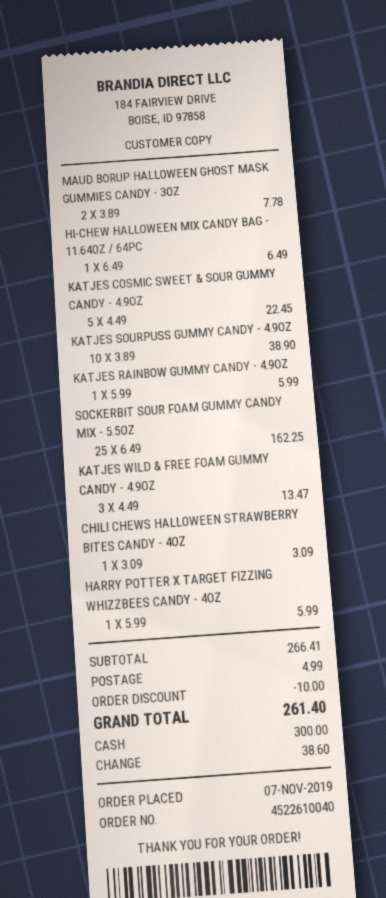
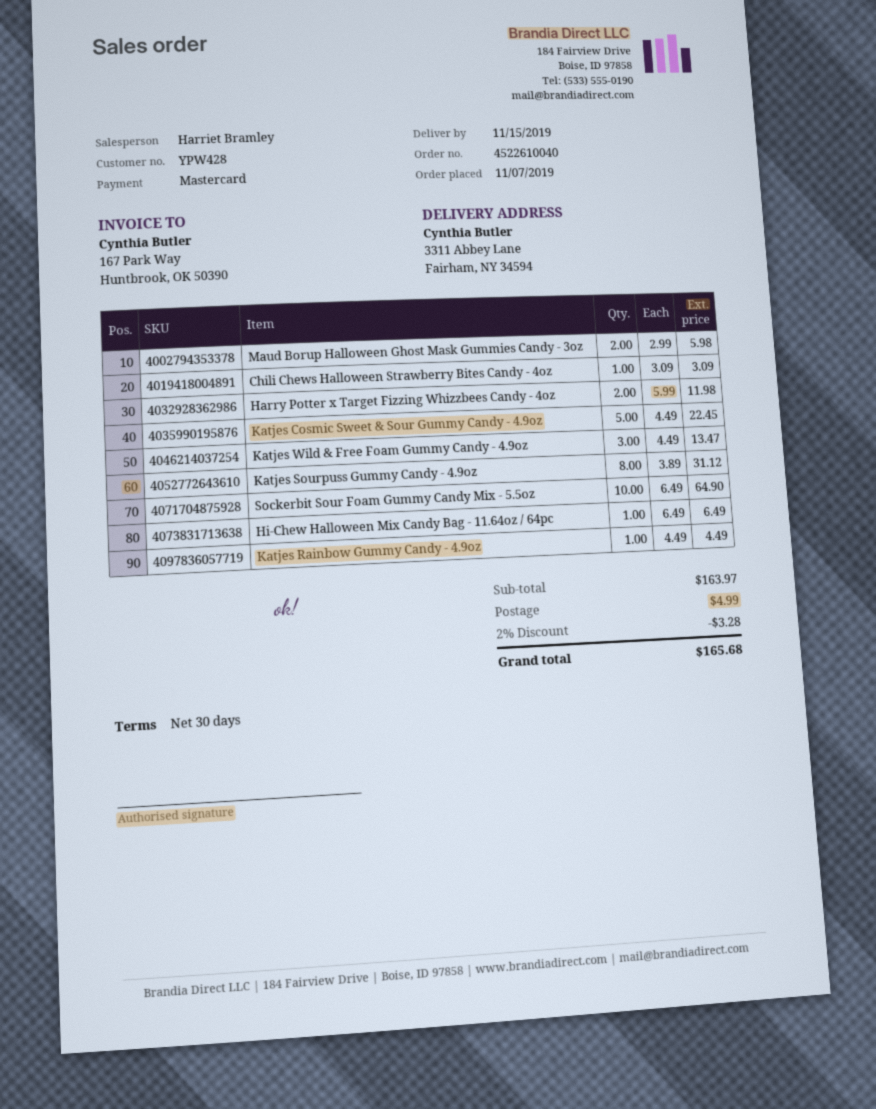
payment method: cash -> Mastercard
MAUD BORUP HALLOWEEN GHOST MASK GUMMIES CANDY - 3OZ: 2 x 3.89 = 7.78 -> 2 x 2.99 = 5.98
KATJES SOURPUSS GUMMY CANDY - 4.9OZ: 10 x 3.89 = 38.90 -> 8 x 3.89 = 31.12
KATJES RAINBOW GUMMY CANDY - 4.9OZ: 1 x 5.99 = 5.99 -> 1 x 4.49 = 4.49
SOCKERBIT SOUR FOAM GUMMY CANDY MIX - 5.5OZ: 25 x 6.49 = 162.25 -> 10 x 6.49 = 64.90
HARRY POTTER X TARGET FIZZING WHIZZBEES CANDY - 4OZ: 1 x 5.99 = 5.99 -> 2 x 5.99 = 11.98
subtotal: 266.41 -> 163.97
discount: 10.00 -> 3.28
total: 261.40 -> 165.68

